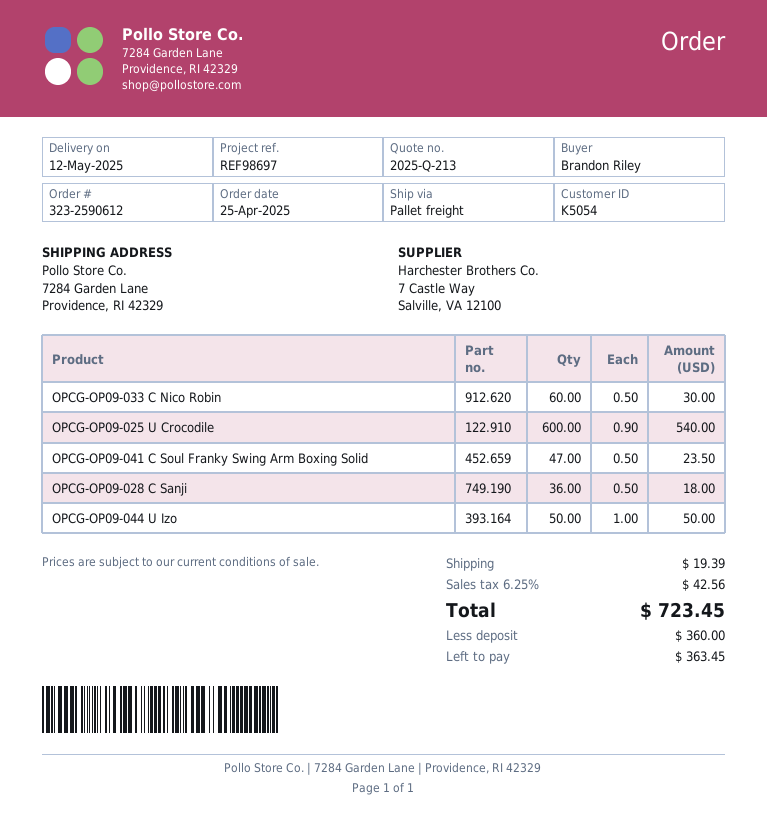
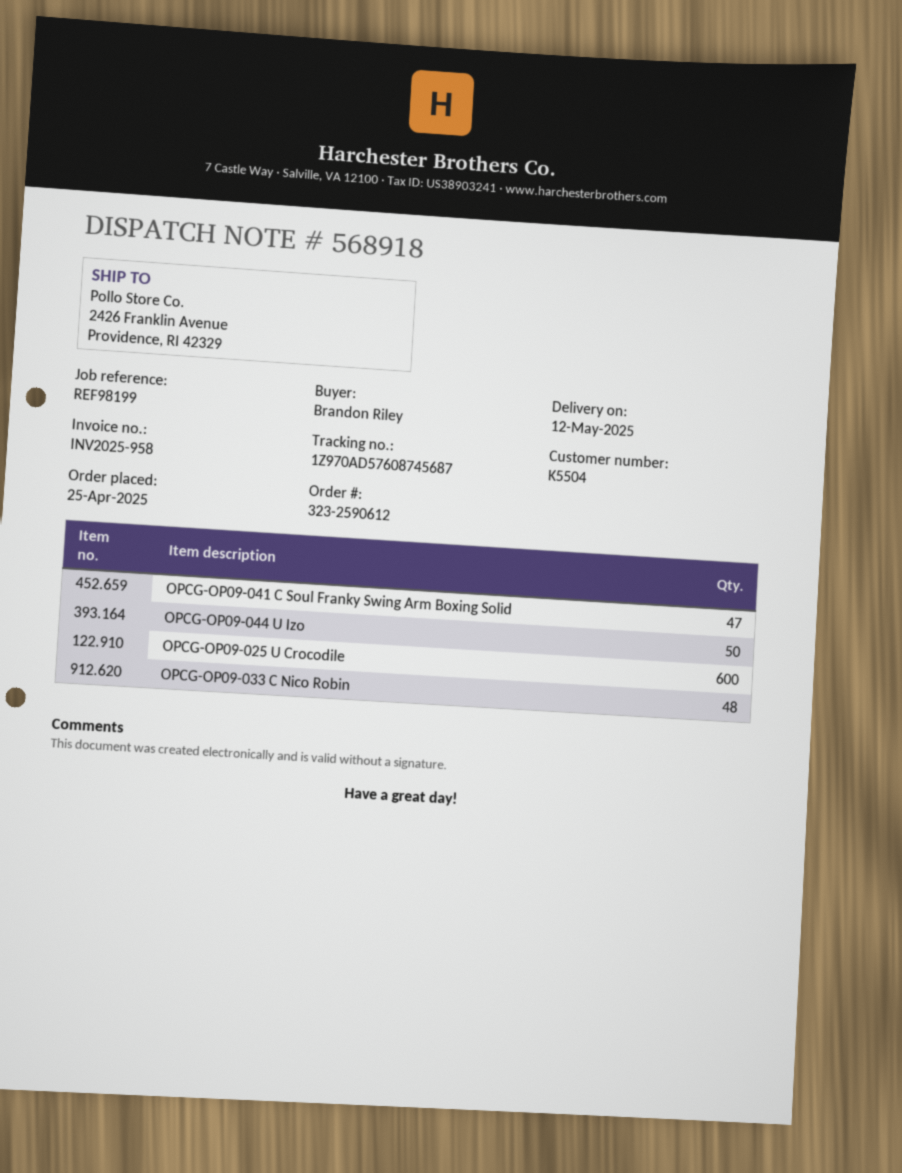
customer number: K5054 -> K5504
reference: REF98697 -> REF98199
ship to: 7284 Garden Lane, Providence, RI 42329 -> 2426 Franklin Avenue, Providence, RI 42329
OPCG-OP09-033 C Nico Robin: 60 -> 48
OPCG-OP09-028 C Sanji: 36 -> none

